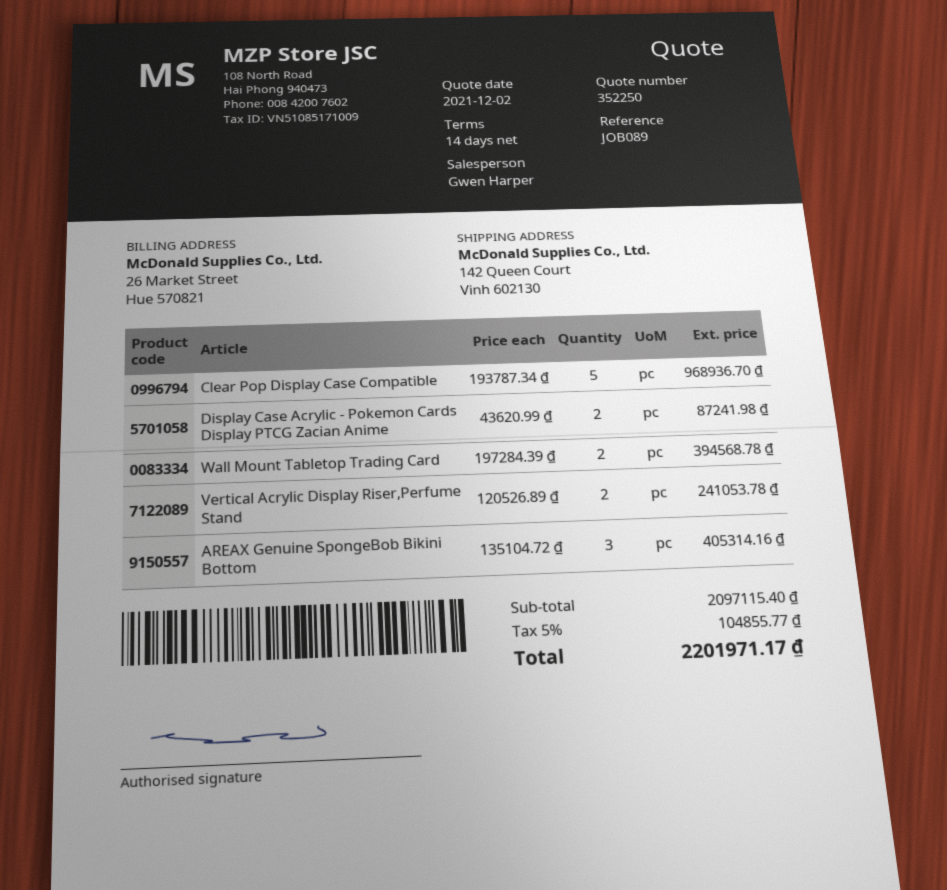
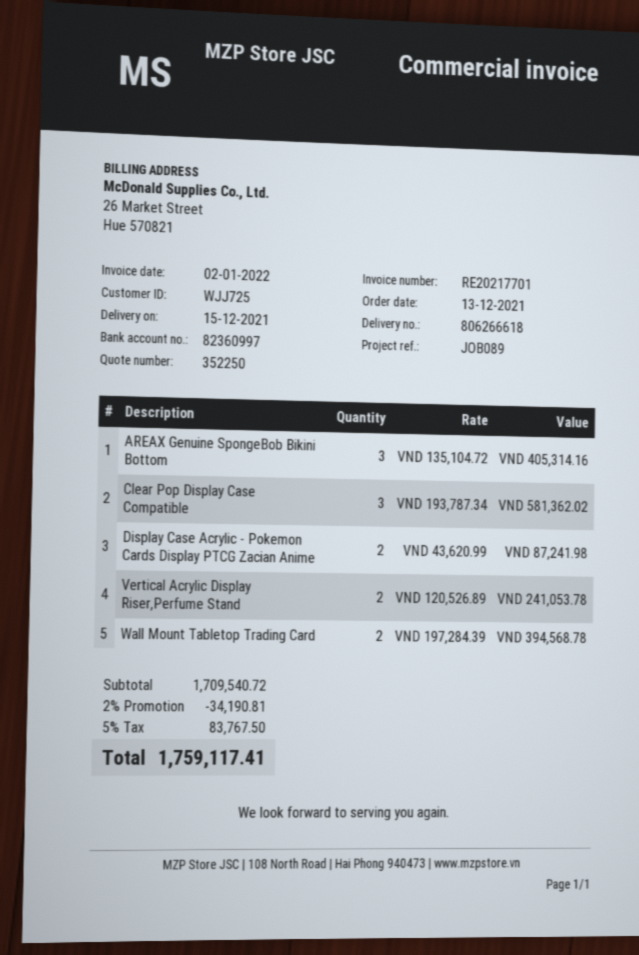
Clear Pop Display Case Compatible: 5 x 193787.34 = 968936.70 -> 3 x 193787.34 = 581362.02
subtotal: 2097115.40 -> 1709540.72
discount: none -> 2% = 34190.81
tax: 5% = 104855.77 -> 5% = 83767.50
total: 2201971.17 -> 1759117.41

